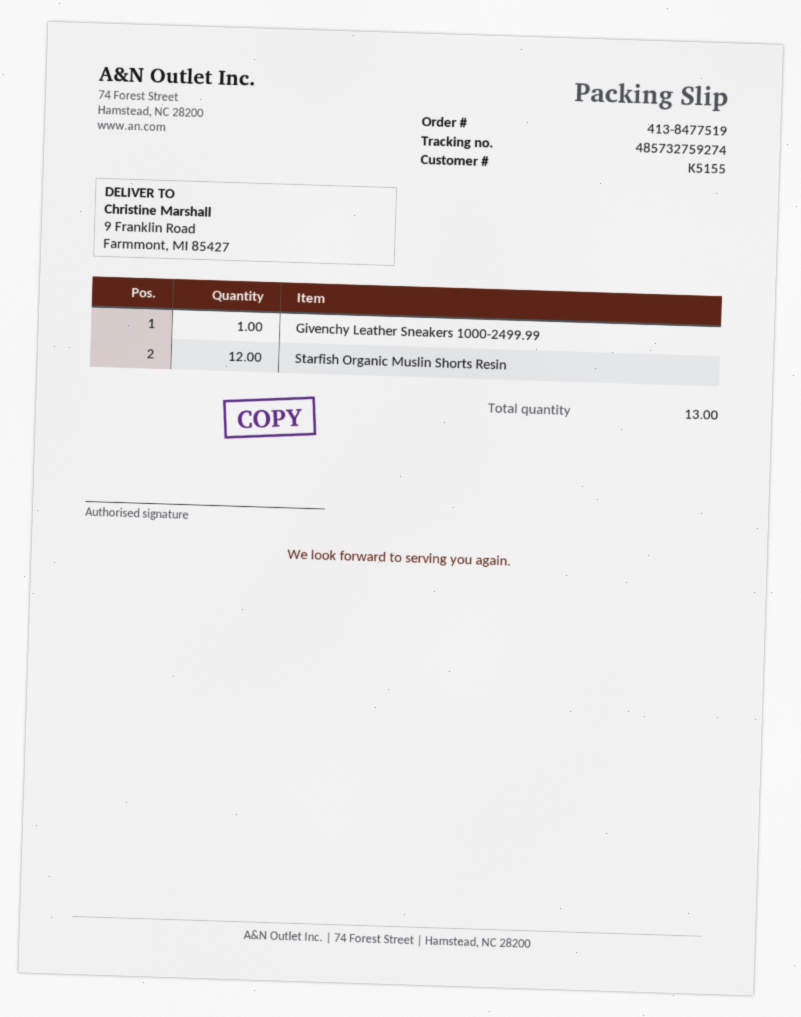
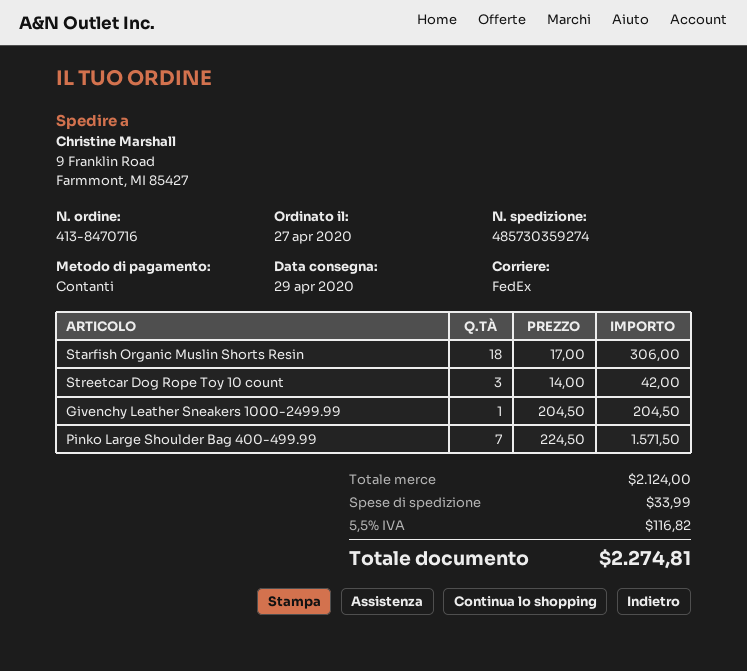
order number: 413-8477519 -> 413-8470716
tracking number: 485732759274 -> 485730359274
Starfish Organic Muslin Shorts Resin: 12 -> 18
Streetcar Dog Rope Toy 10 count: none -> 3
Pinko Large Shoulder Bag 400-499.99: none -> 7

